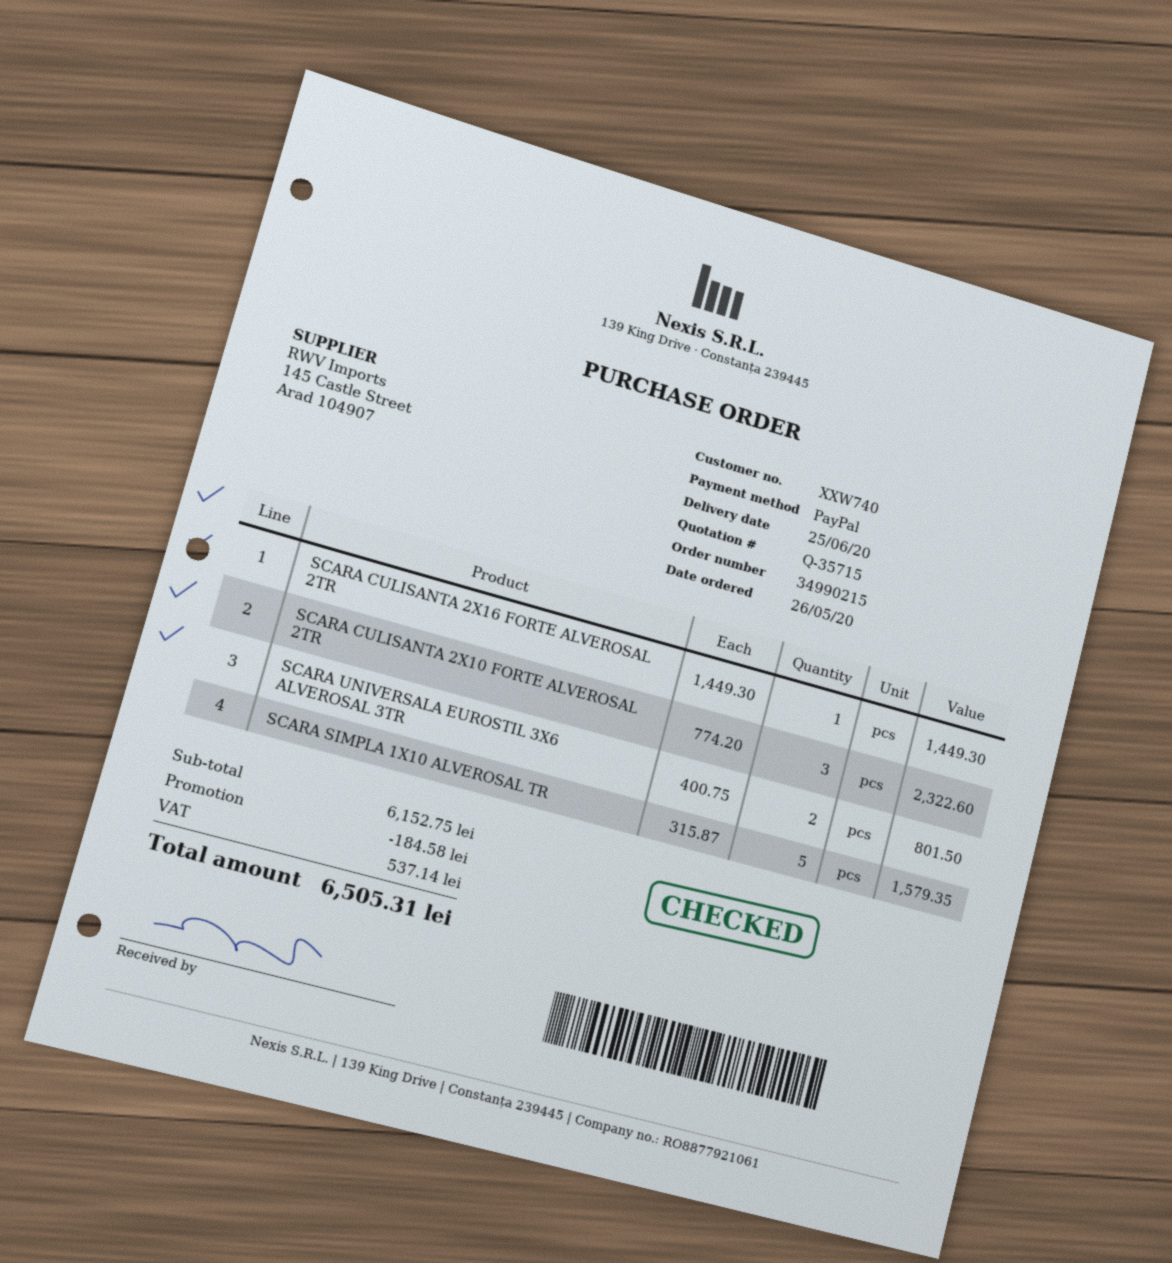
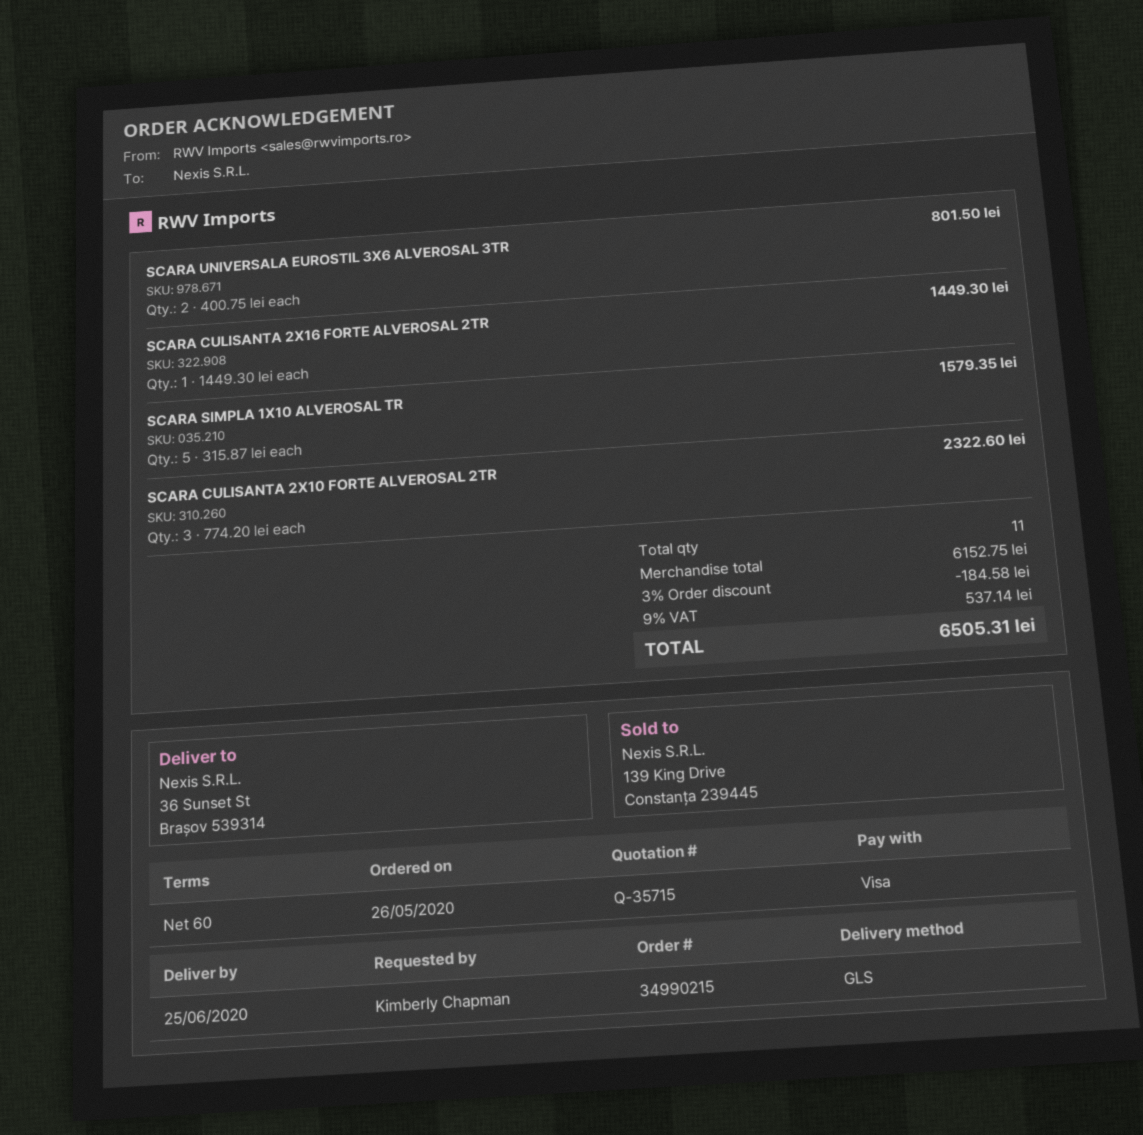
payment method: PayPal -> Visa

